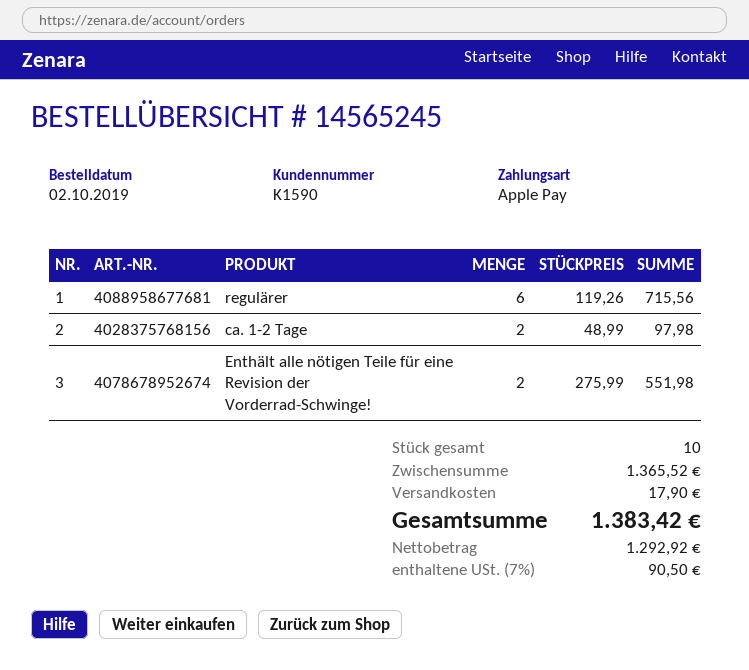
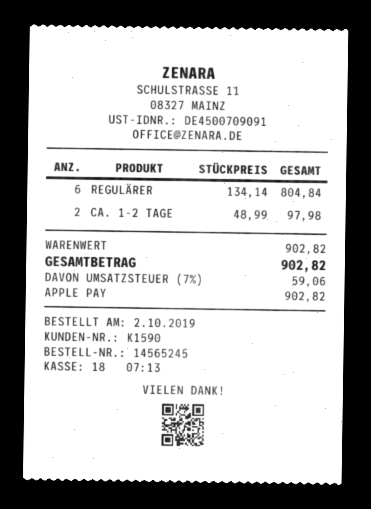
regulärer: 6 x 119.26 = 715.56 -> 6 x 134.14 = 804.84
Enthält alle nötigen Teile für eine Revision der Vorderrad-Schwinge!: 2 x 275.99 = 551.98 -> none
subtotal: 1365.52 -> 902.82
shipping: 17.90 -> none
tax: 7% = 90.50 -> 7% = 59.06
total: 1383.42 -> 902.82

